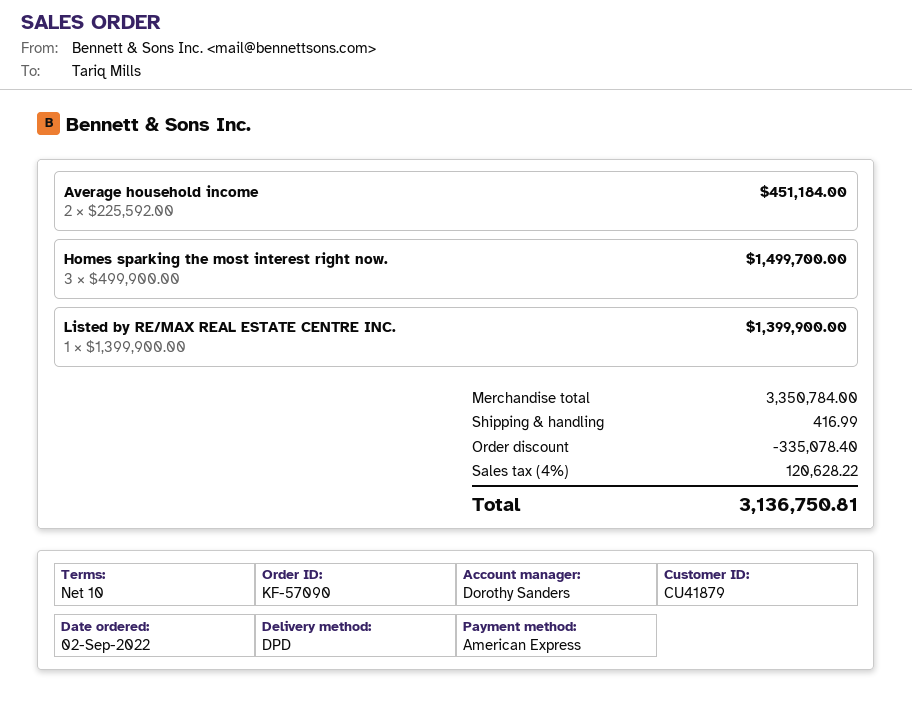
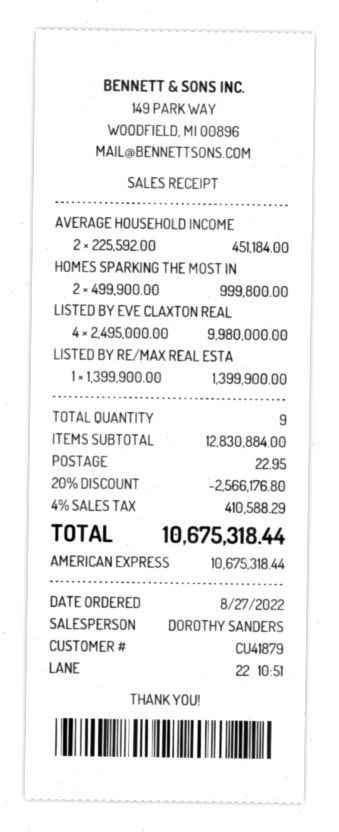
order date: 2022-09-02 -> 2022-08-27
Homes sparking the most interest right now.: 3 x 499900.00 = 1499700.00 -> 2 x 499900.00 = 999800.00
LISTED BY EVE CLAXTON REAL: none -> 4 x 2495000.00 = 9980000.00
subtotal: 3350784.00 -> 12830884.00
discount: 335078.40 -> 2566176.80
shipping: 416.99 -> 22.95
tax: 4% = 120628.22 -> 4% = 410588.29
total: 3136750.81 -> 10675318.44

